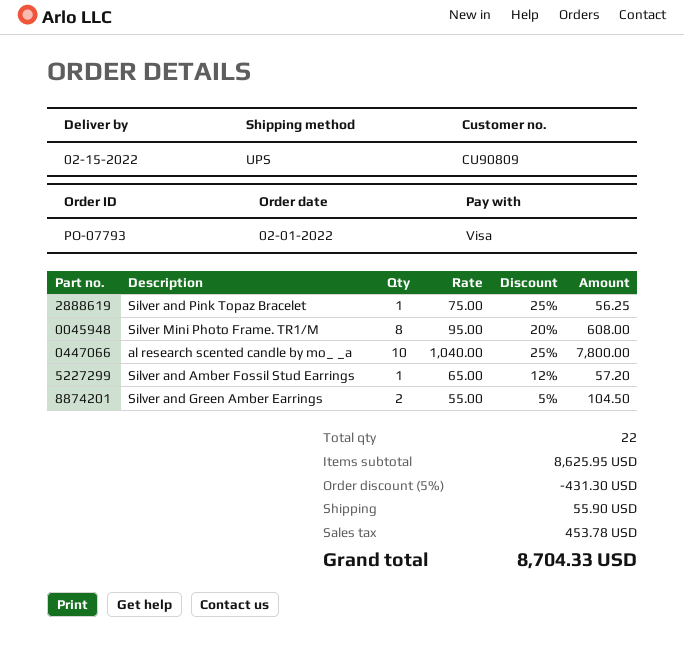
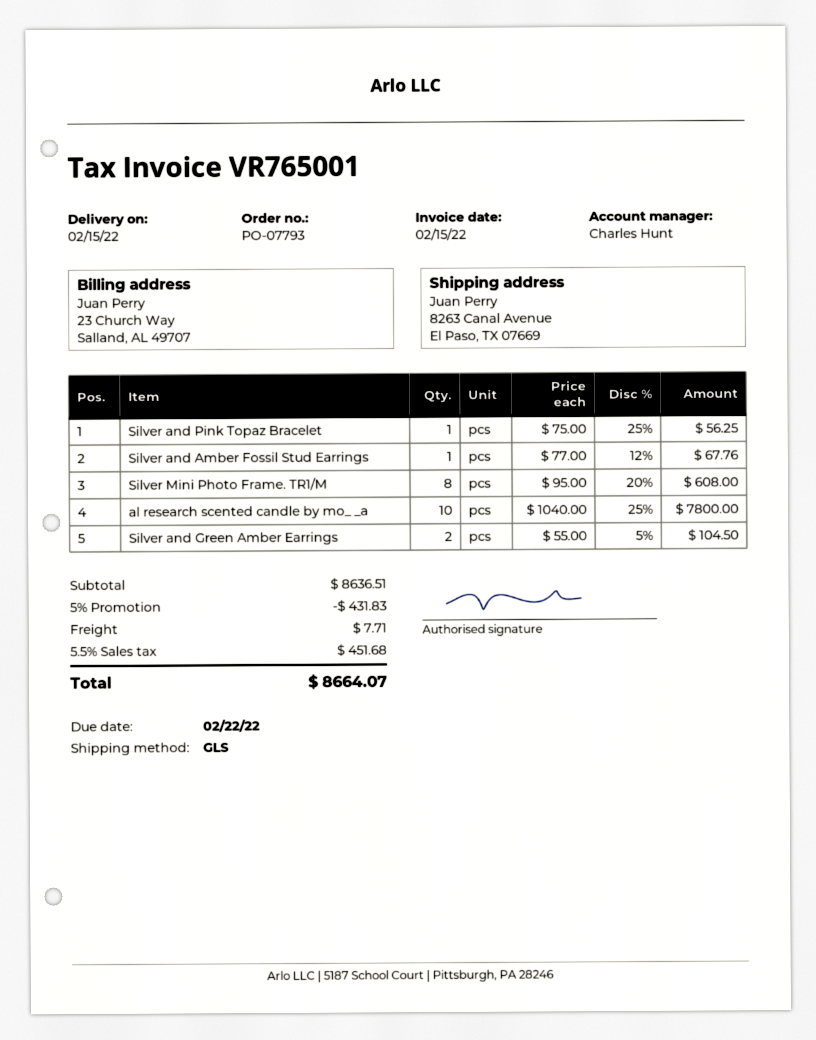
shipping method: UPS -> GLS
Silver and Amber Fossil Stud Earrings: 1 x 65.00 - 12% = 57.20 -> 1 x 77.00 - 12% = 67.76
subtotal: 8625.95 -> 8636.51
discount: 5% = 431.30 -> 5% = 431.83
shipping: 55.90 -> 7.71
tax: 453.78 -> 451.68
total: 8704.33 -> 8664.07

